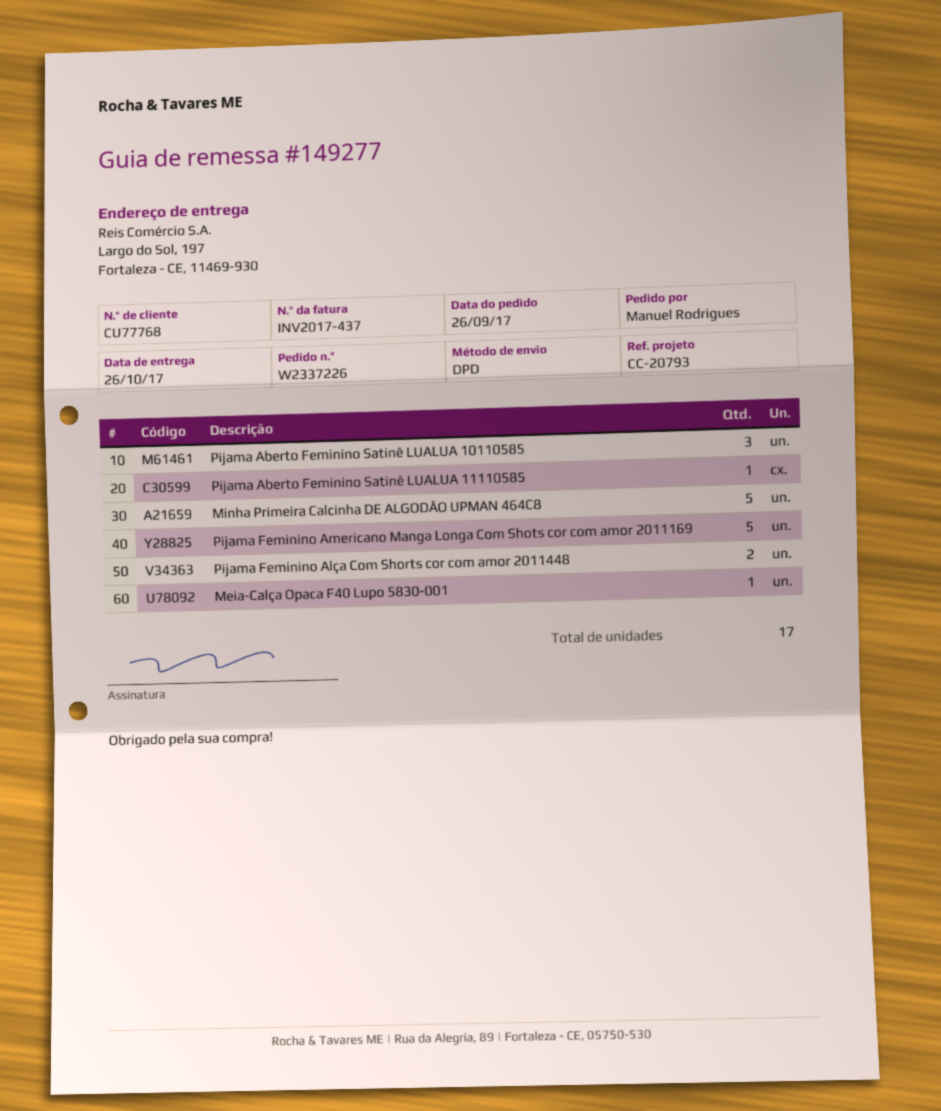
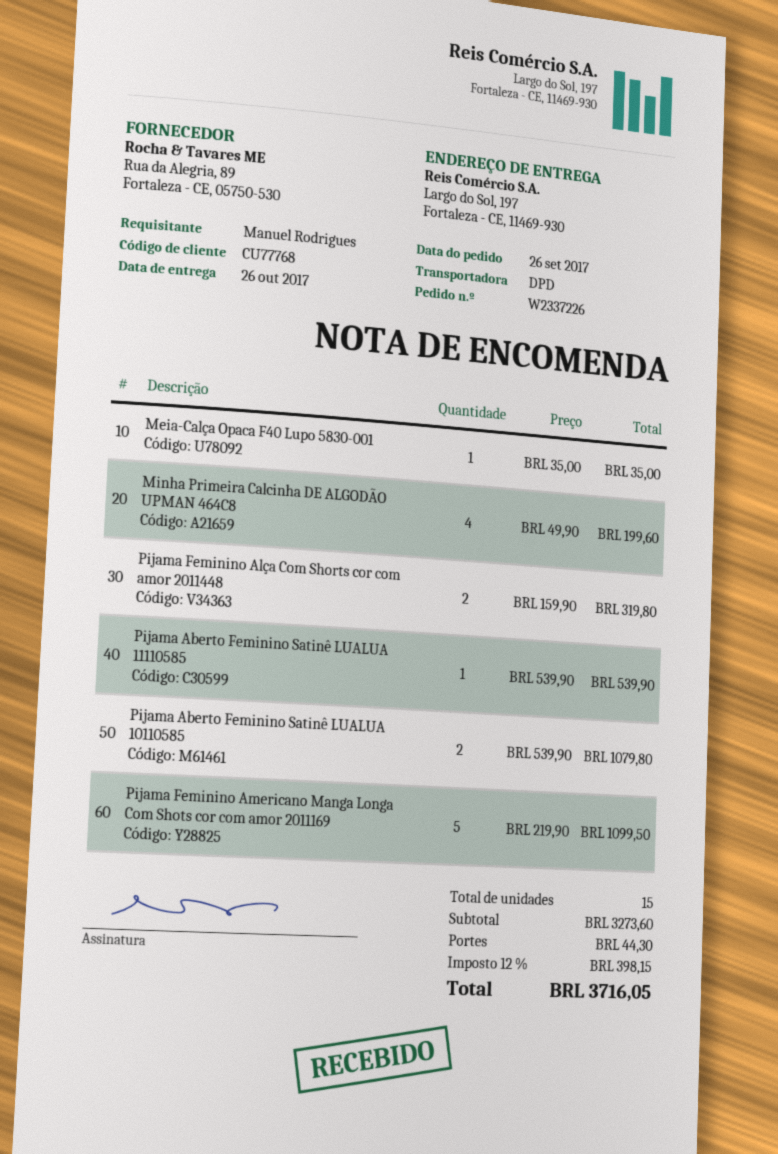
Pijama Aberto Feminino Satinê LUALUA 10110585: 3 -> 2
Minha Primeira Calcinha DE ALGODÃO UPMAN 464C8: 5 -> 4
total quantity: 17 -> 15

